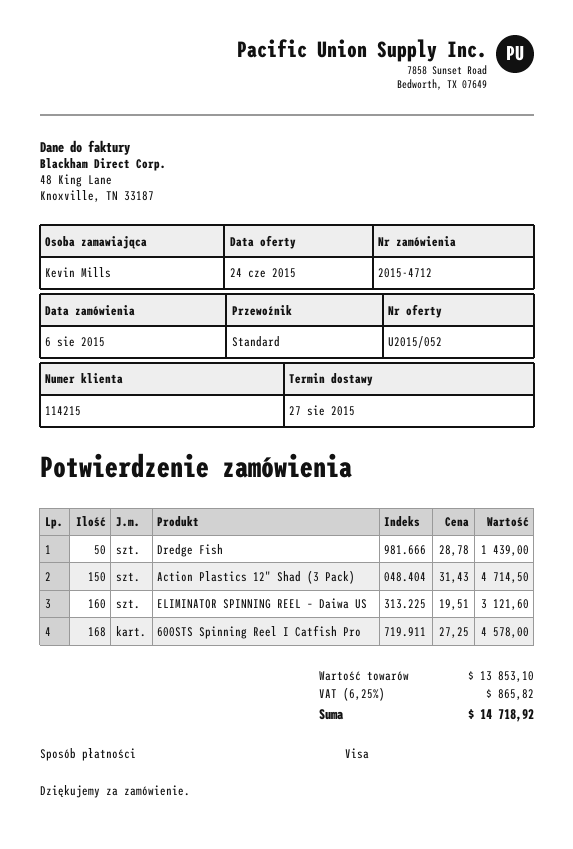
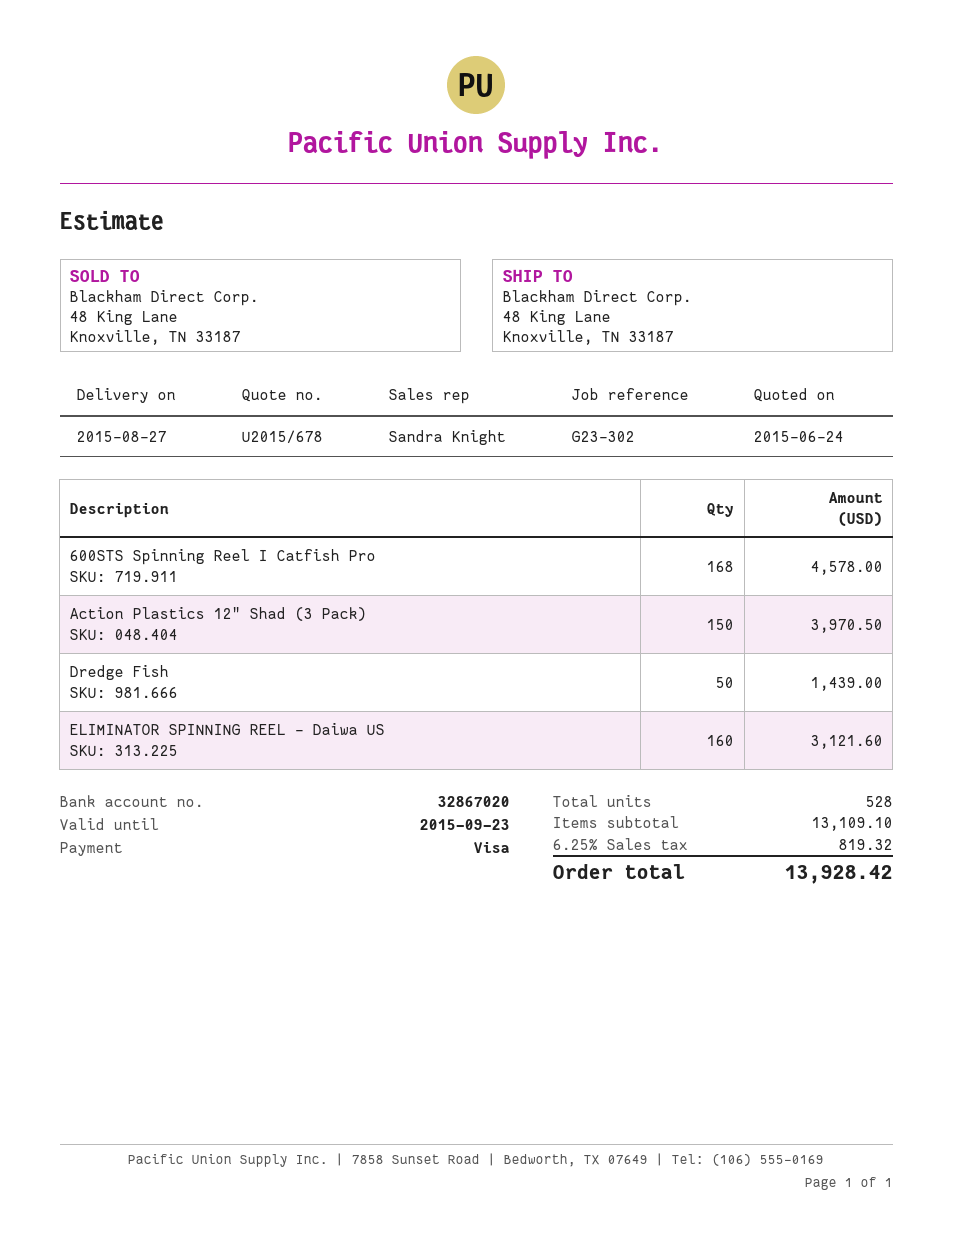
quote number: U2015/052 -> U2015/678
Action Plastics 12" Shad (3 Pack): 150 for 4714.50 -> 150 for 3970.50
subtotal: 13853.10 -> 13109.10
tax: 6.25% = 865.82 -> 6.25% = 819.32
total: 14718.92 -> 13928.42

